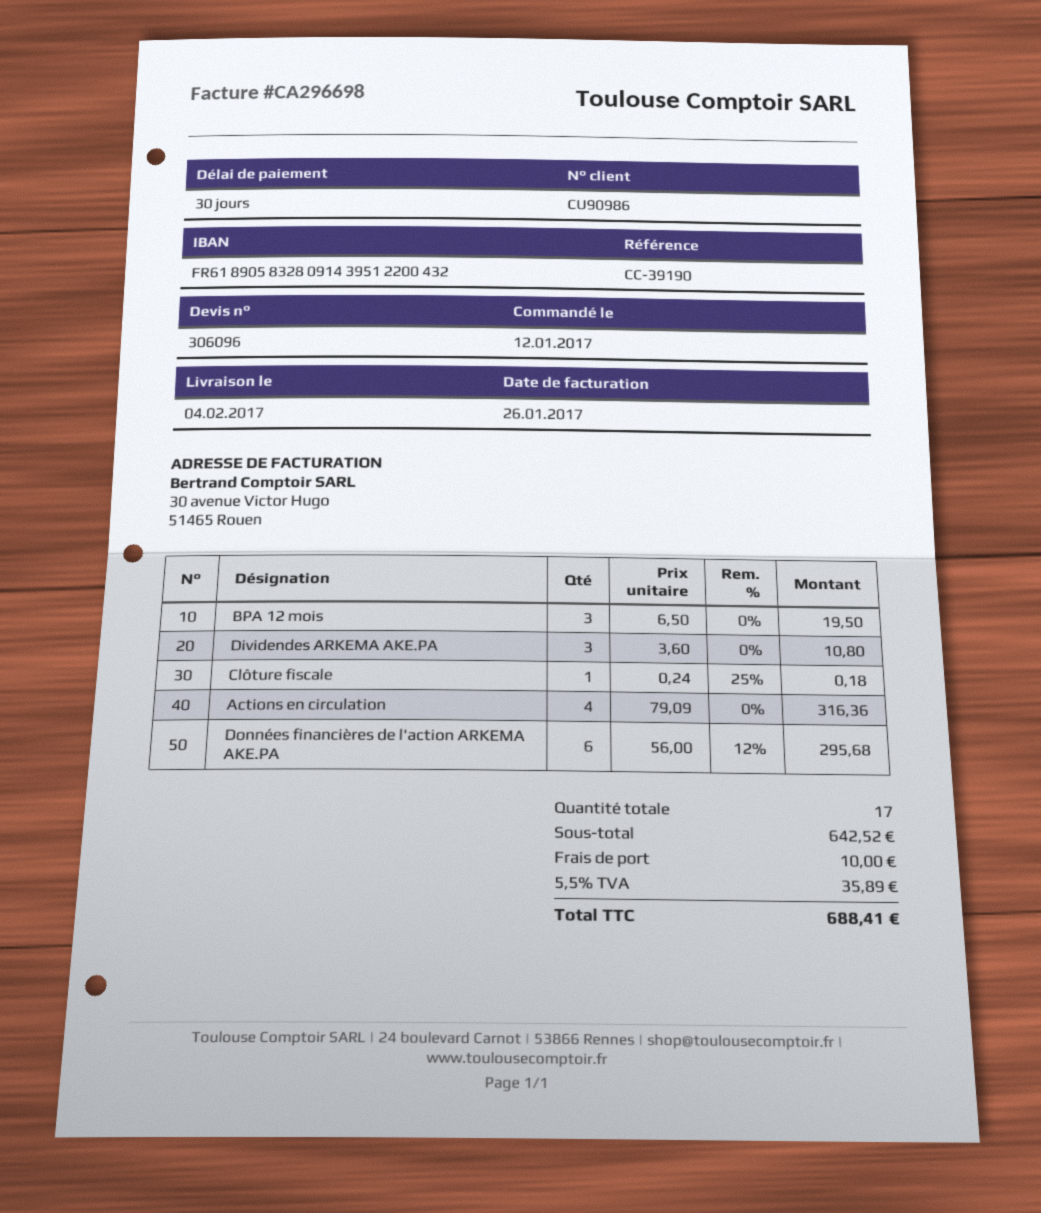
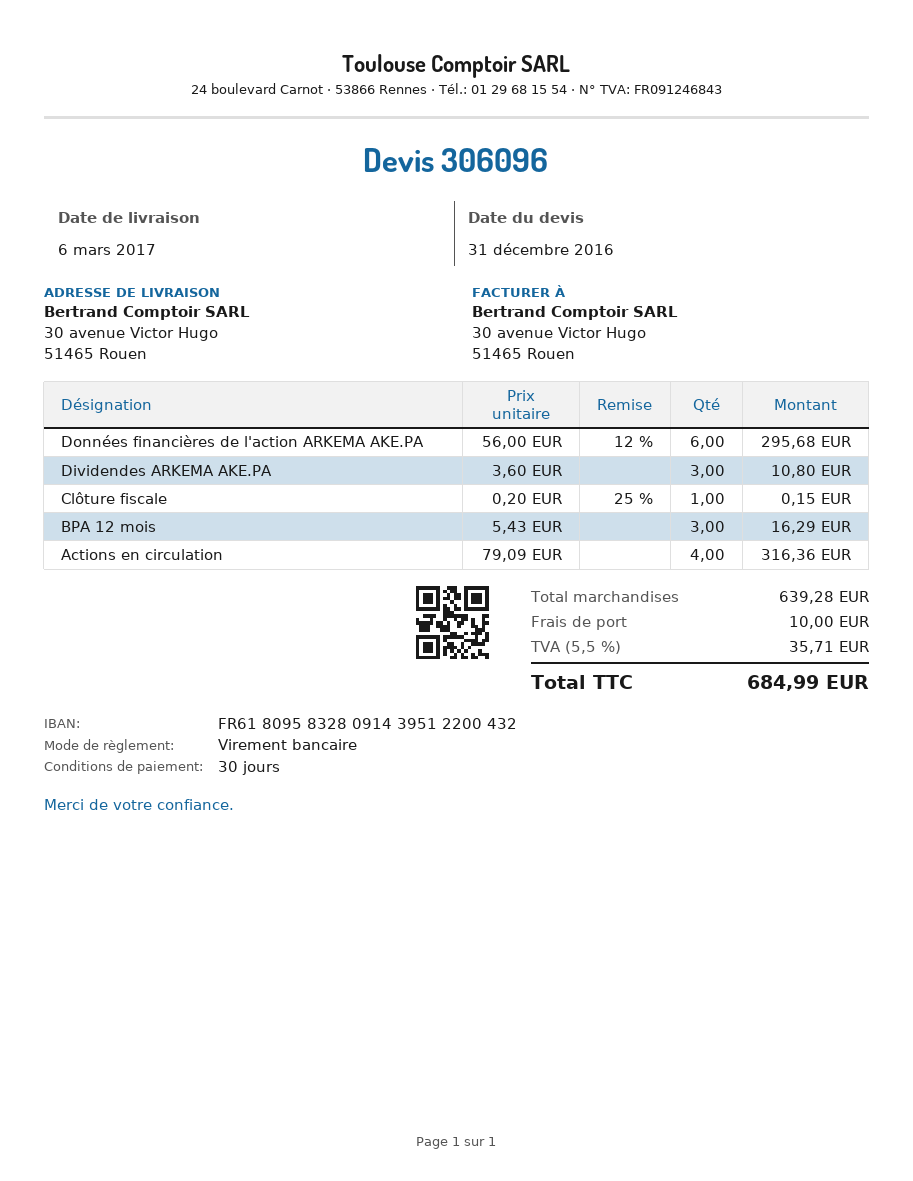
delivery date: 2017-02-04 -> 2017-03-06
bank account: FR6189058328091439512200432 -> FR6180958328091439512200432
BPA 12 mois: 3 x 6.50 = 19.50 -> 3 x 5.43 = 16.29
Clôture fiscale: 1 x 0.24 - 25% = 0.18 -> 1 x 0.20 - 25% = 0.15
subtotal: 642.52 -> 639.28
tax: 5.5% = 35.89 -> 5.5% = 35.71
total: 688.41 -> 684.99

